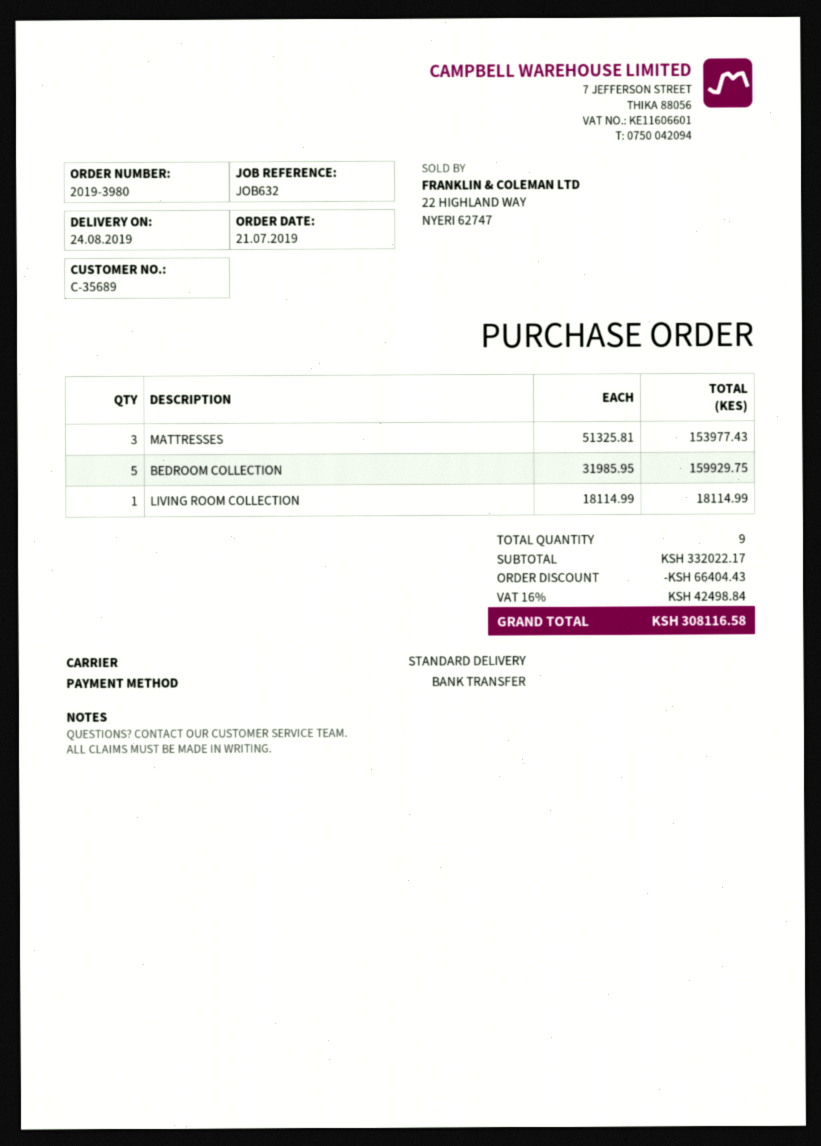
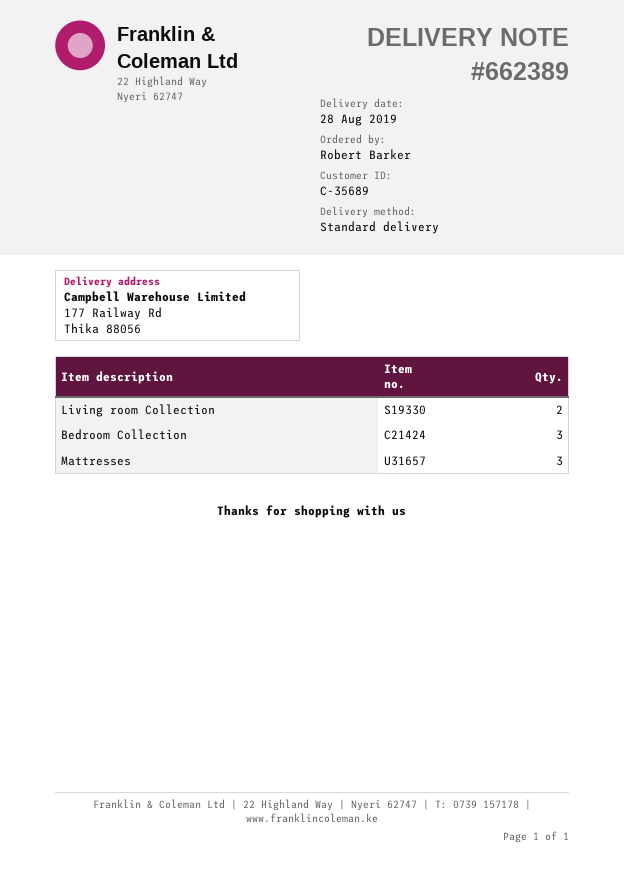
delivery date: 2019-08-24 -> 2019-08-28
BEDROOM COLLECTION: 5 -> 3
LIVING ROOM COLLECTION: 1 -> 2

